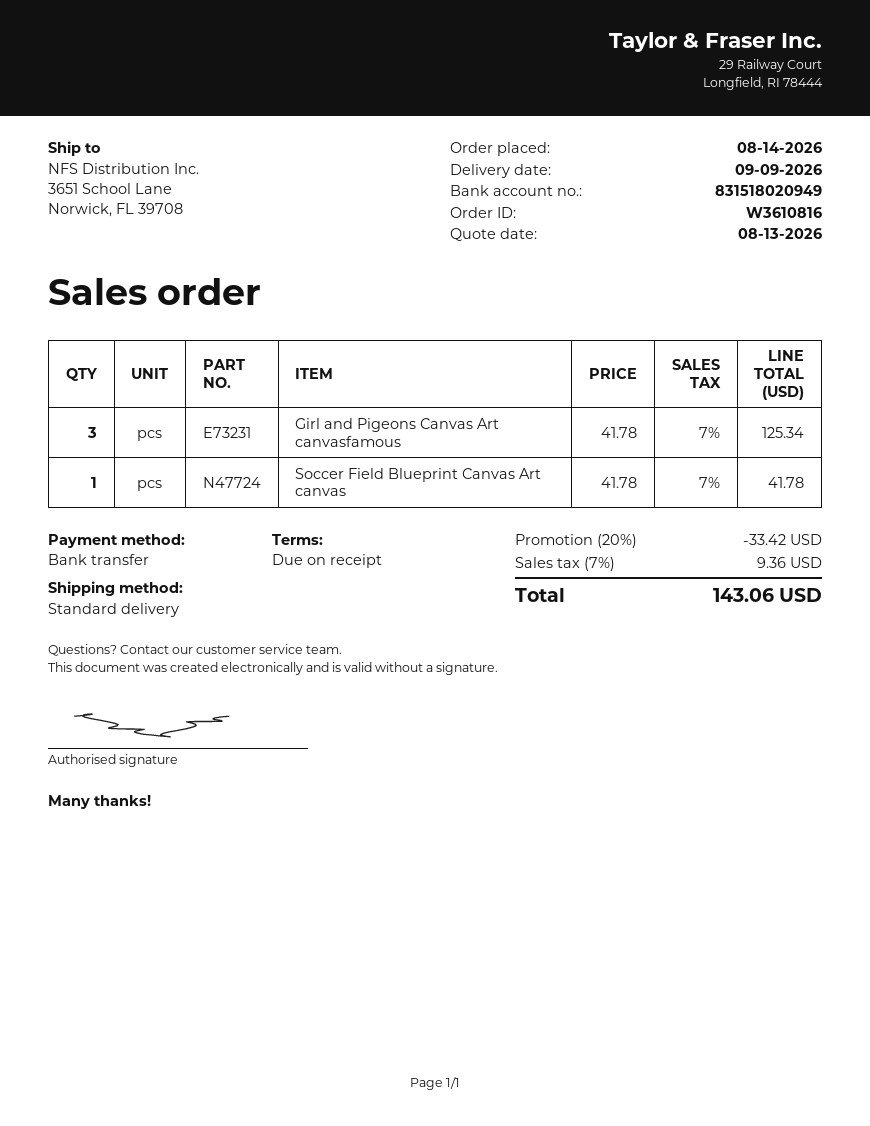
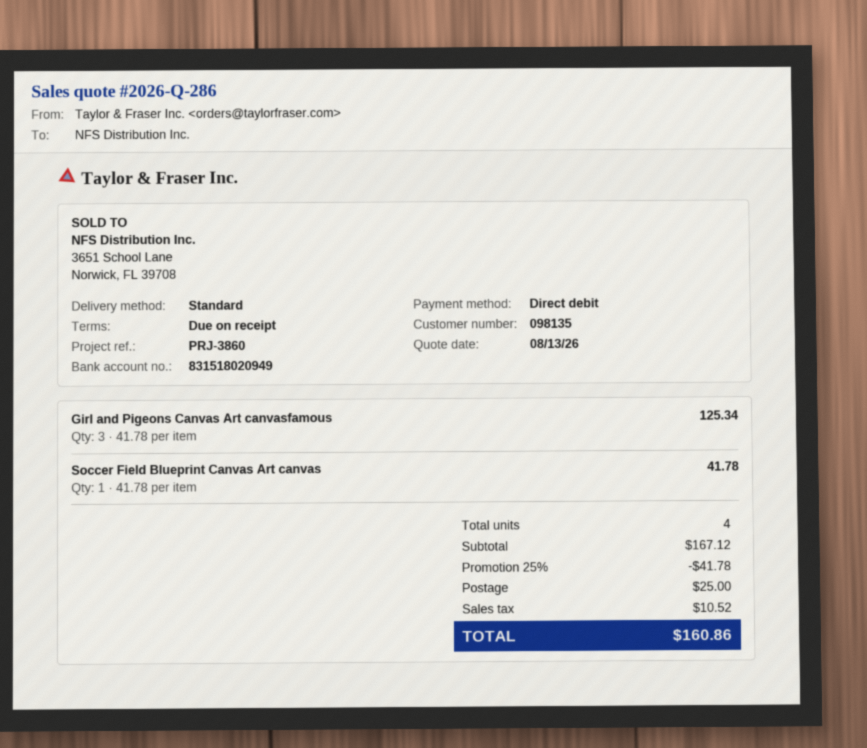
payment method: bank transfer -> direct debit
discount: 20% = 33.42 -> 25% = 41.78
shipping: none -> 25.00
tax: 9.36 -> 10.52
total: 143.06 -> 160.86

